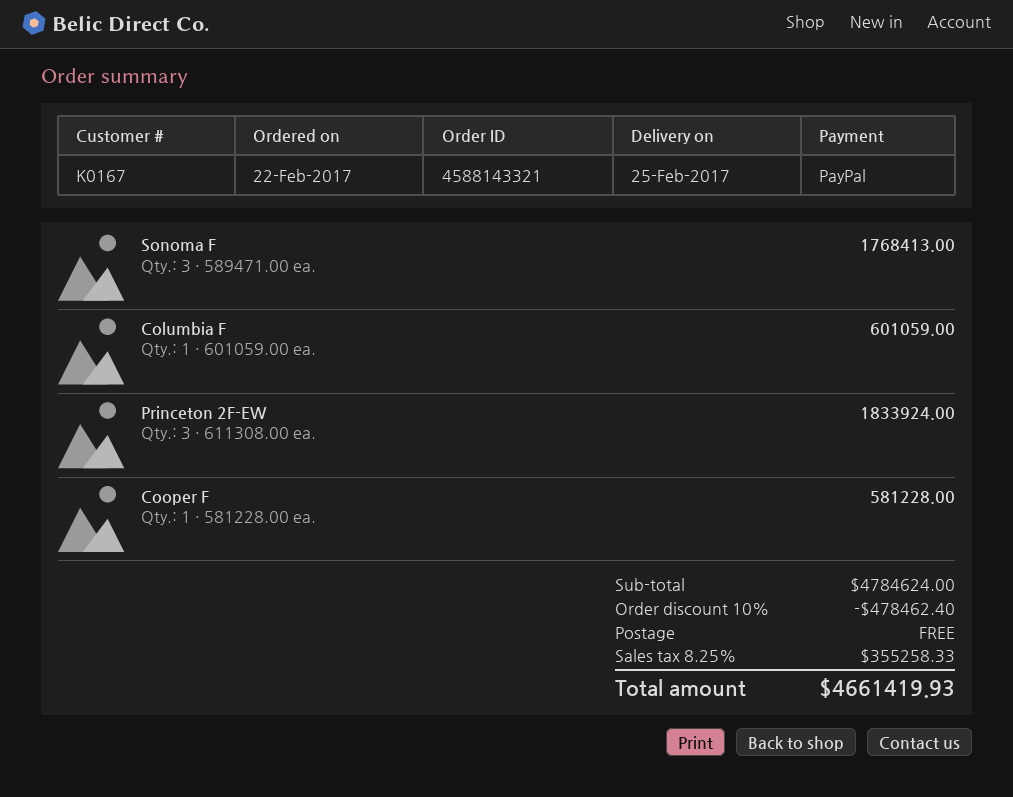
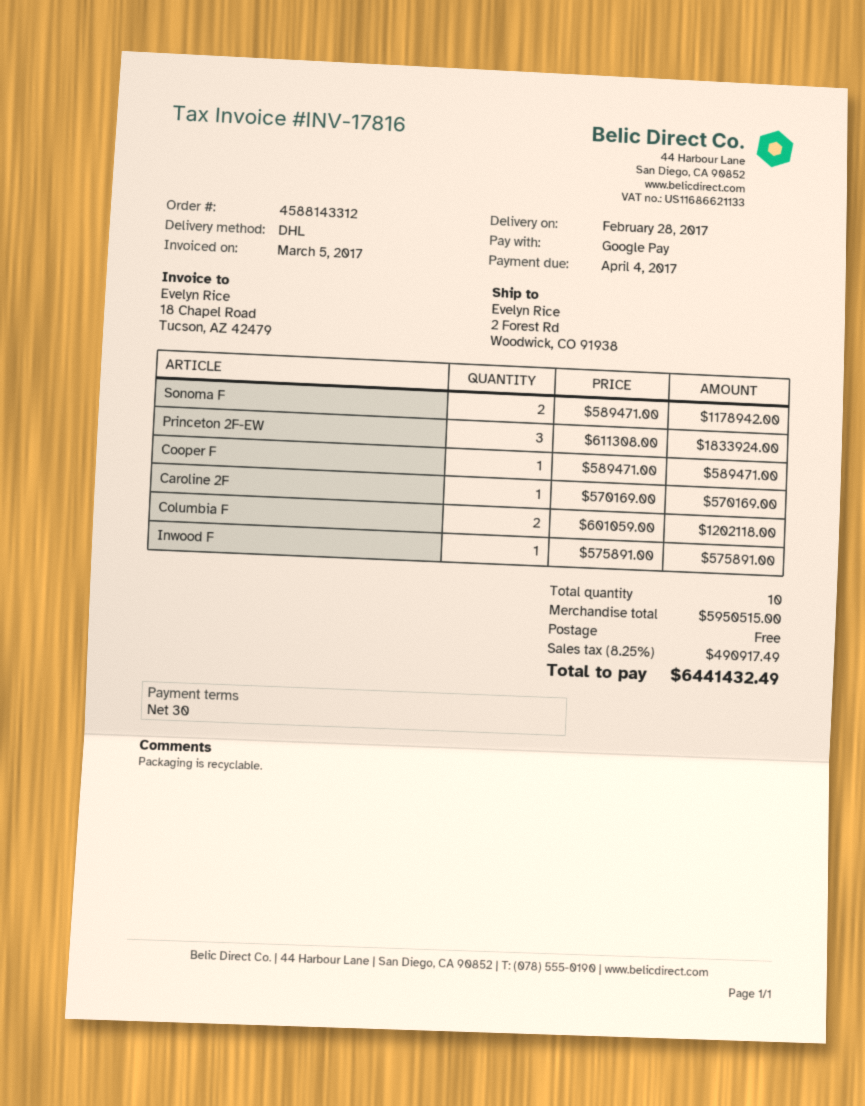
order number: 4588143321 -> 4588143312
delivery date: 2017-02-25 -> 2017-02-28
payment method: PayPal -> Google Pay
Sonoma F: 3 x 589471.00 = 1768413.00 -> 2 x 589471.00 = 1178942.00
Columbia F: 1 x 601059.00 = 601059.00 -> 2 x 601059.00 = 1202118.00
Cooper F: 1 x 581228.00 = 581228.00 -> 1 x 589471.00 = 589471.00
Caroline 2F: none -> 1 x 570169.00 = 570169.00
Inwood F: none -> 1 x 575891.00 = 575891.00
subtotal: 4784624.00 -> 5950515.00
discount: 10% = 478462.40 -> none
tax: 8.25% = 355258.33 -> 8.25% = 490917.49
total: 4661419.93 -> 6441432.49

